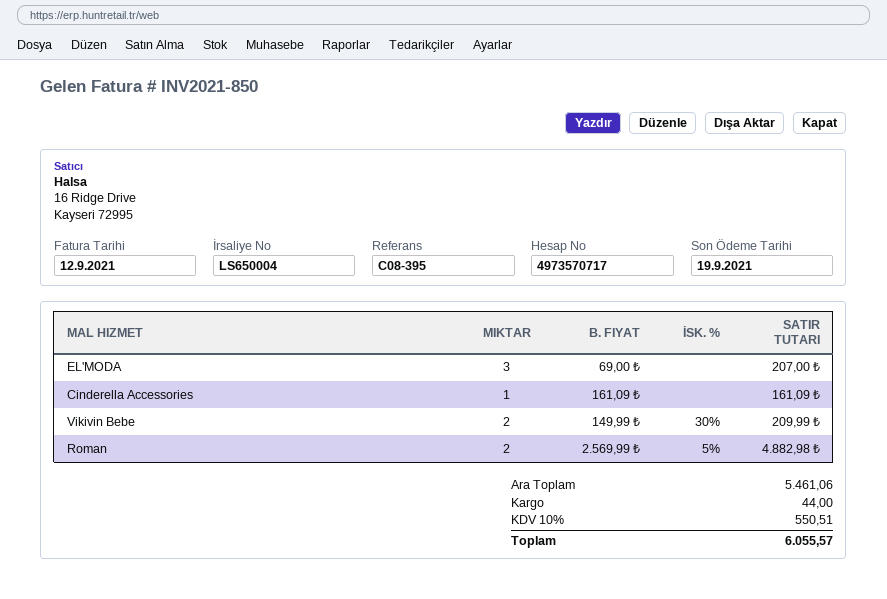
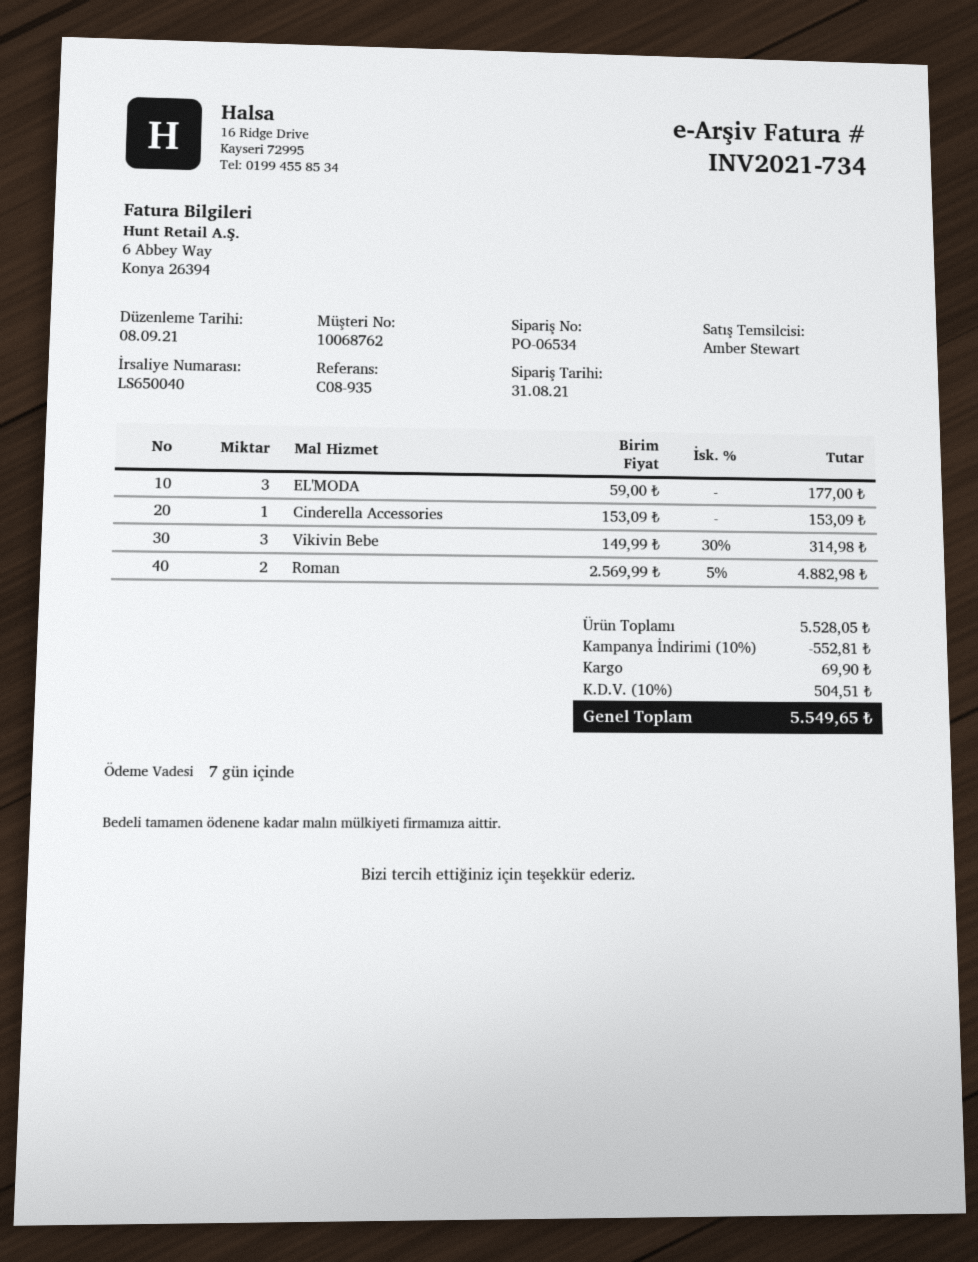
delivery note number: LS650004 -> LS650040
invoice number: INV2021-850 -> INV2021-734
invoice date: 2021-09-12 -> 2021-09-08
reference: C08-395 -> C08-935
EL'MODA: 3 x 69.00 = 207.00 -> 3 x 59.00 = 177.00
Cinderella Accessories: 1 x 161.09 = 161.09 -> 1 x 153.09 = 153.09
Vikivin Bebe: 2 x 149.99 - 30% = 209.99 -> 3 x 149.99 - 30% = 314.98
subtotal: 5461.06 -> 5528.05
discount: none -> 10% = 552.81
shipping: 44.00 -> 69.90
tax: 10% = 550.51 -> 10% = 504.51
total: 6055.57 -> 5549.65

